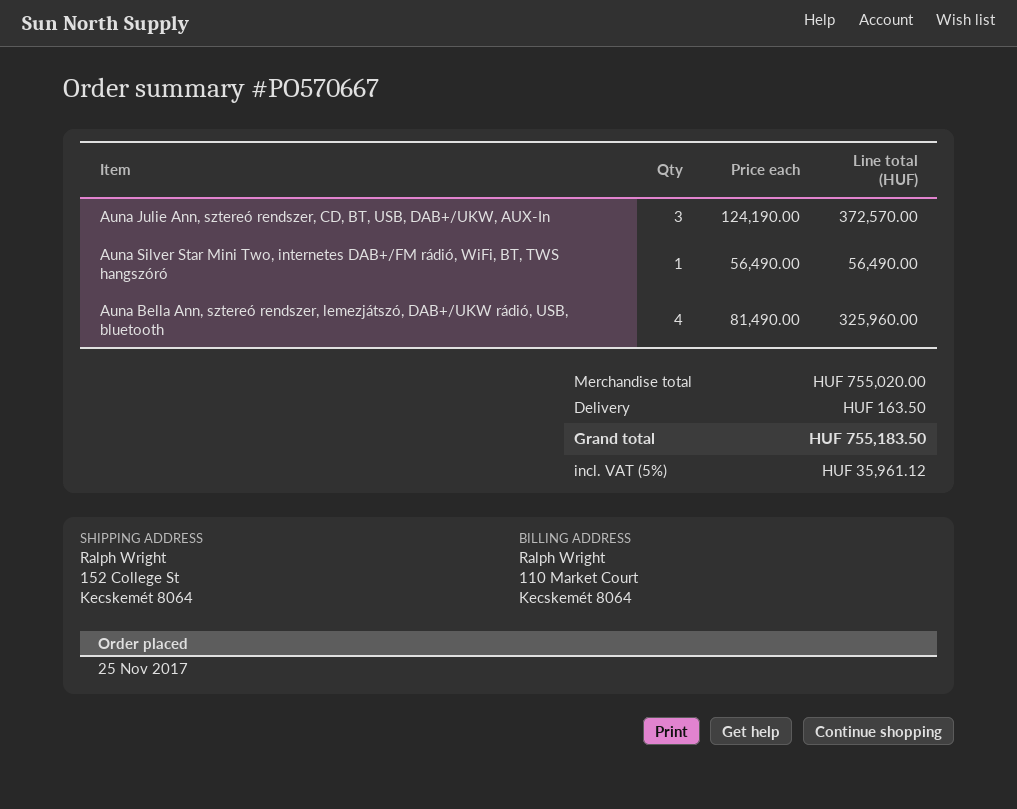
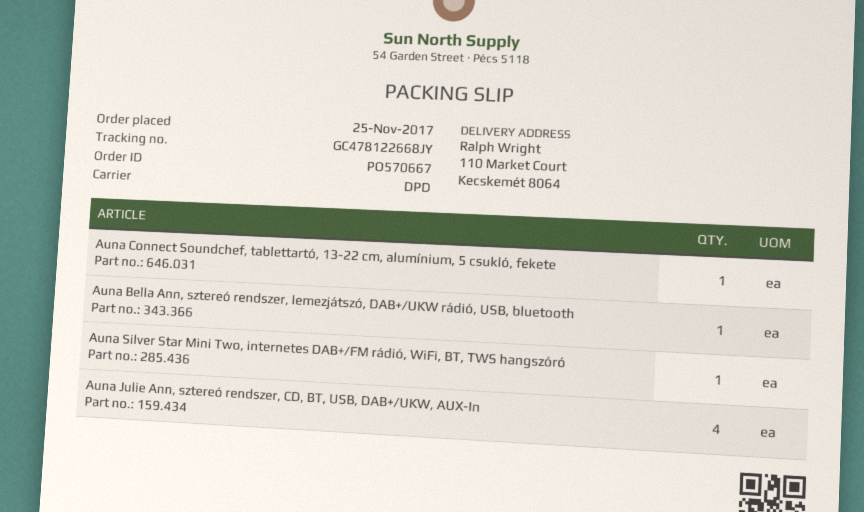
ship to: 152 College St, Kecskemét 8064 -> 110 Market Court, Kecskemét 8064
Auna Julie Ann, sztereó rendszer, CD, BT, USB, DAB+/UKW, AUX-In: 3 -> 4
Auna Bella Ann, sztereó rendszer, lemezjátszó, DAB+/UKW rádió, USB, bluetooth: 4 -> 1
Auna Connect Soundchef, tablettartó, 13-22 cm, alumínium, 5 csukló, fekete: none -> 1

